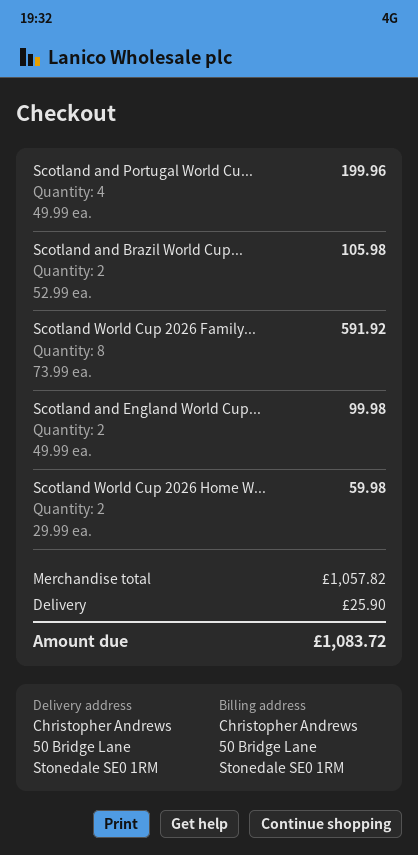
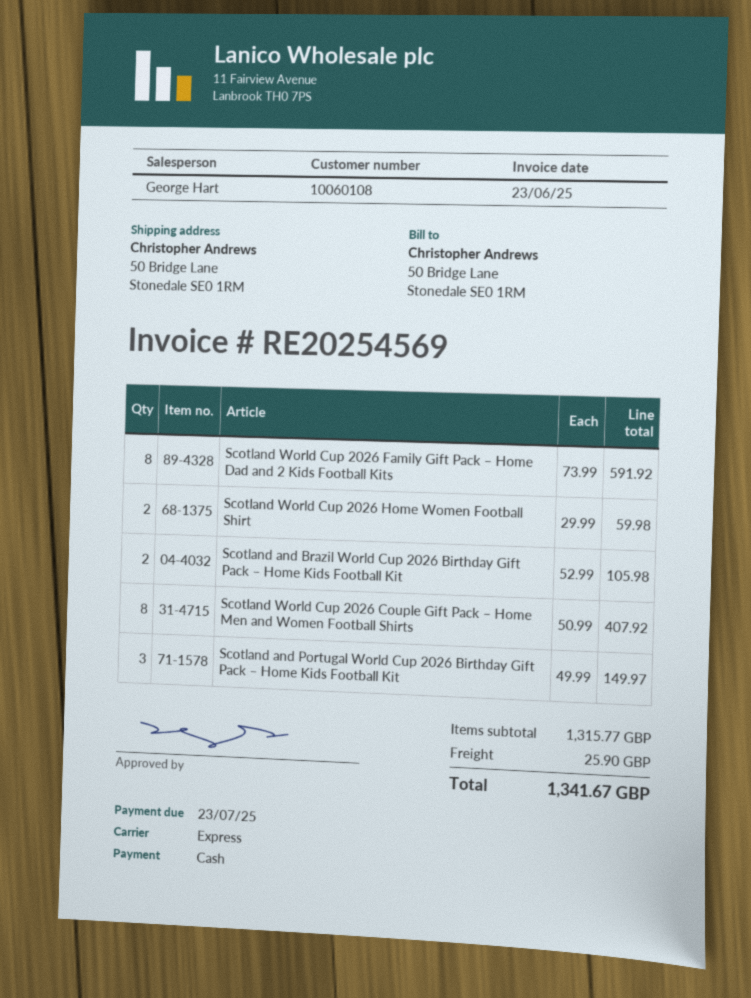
Scotland and Portugal World Cu...: 4 x 49.99 = 199.96 -> 3 x 49.99 = 149.97
Scotland and England World Cup...: 2 x 49.99 = 99.98 -> none
Scotland World Cup 2026 Couple Gift Pack – Home Men and Women Football Shirts: none -> 8 x 50.99 = 407.92
subtotal: 1057.82 -> 1315.77
total: 1083.72 -> 1341.67

